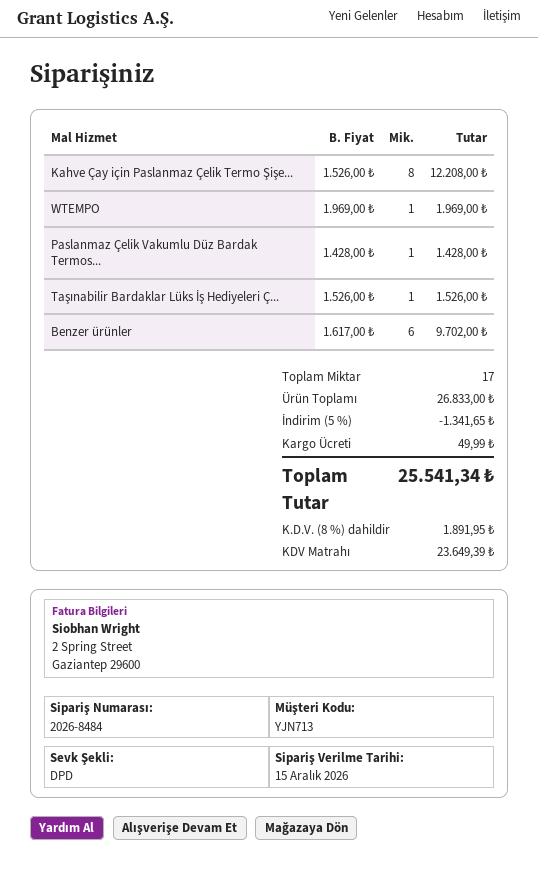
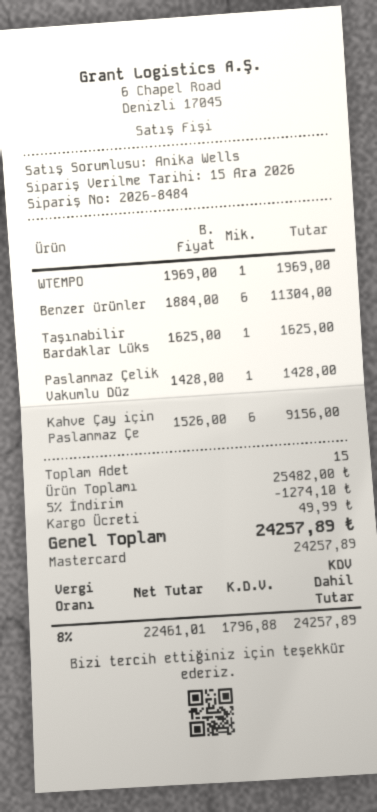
Kahve Çay için Paslanmaz Çelik Termo Şişe...: 8 x 1526.00 = 12208.00 -> 6 x 1526.00 = 9156.00
Taşınabilir Bardaklar Lüks İş Hediyeleri Ç...: 1 x 1526.00 = 1526.00 -> 1 x 1625.00 = 1625.00
Benzer ürünler: 6 x 1617.00 = 9702.00 -> 6 x 1884.00 = 11304.00
total quantity: 17 -> 15
subtotal: 26833.00 -> 25482.00
discount: 5% = 1341.65 -> 5% = 1274.10
net: 23649.39 -> 22461.01
tax: 8% = 1891.95 -> 8% = 1796.88
total: 25541.34 -> 24257.89

